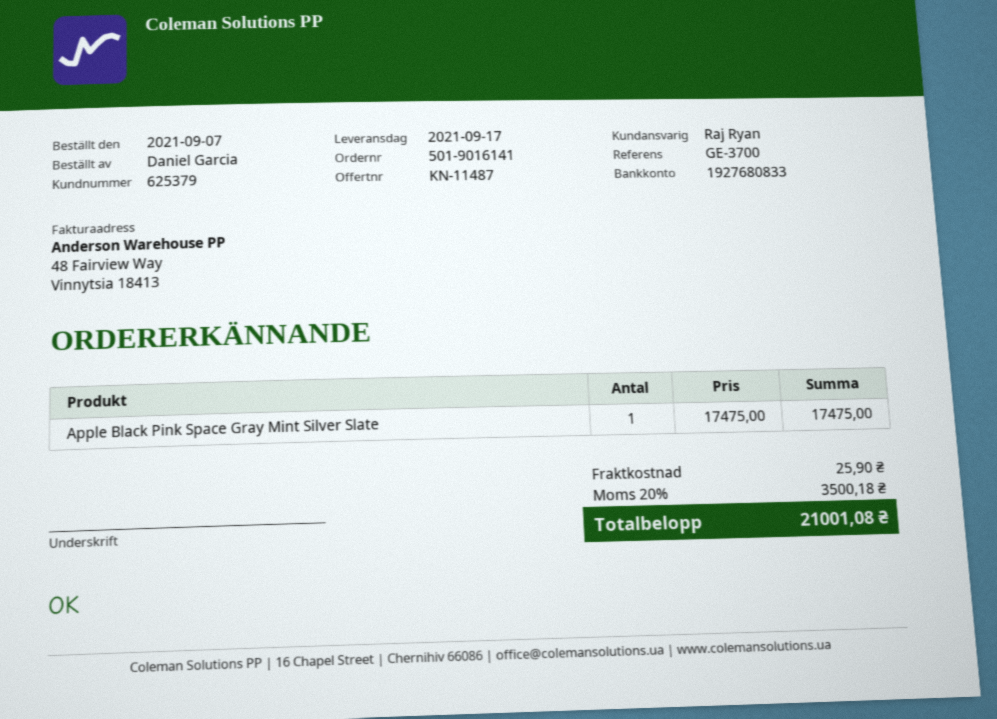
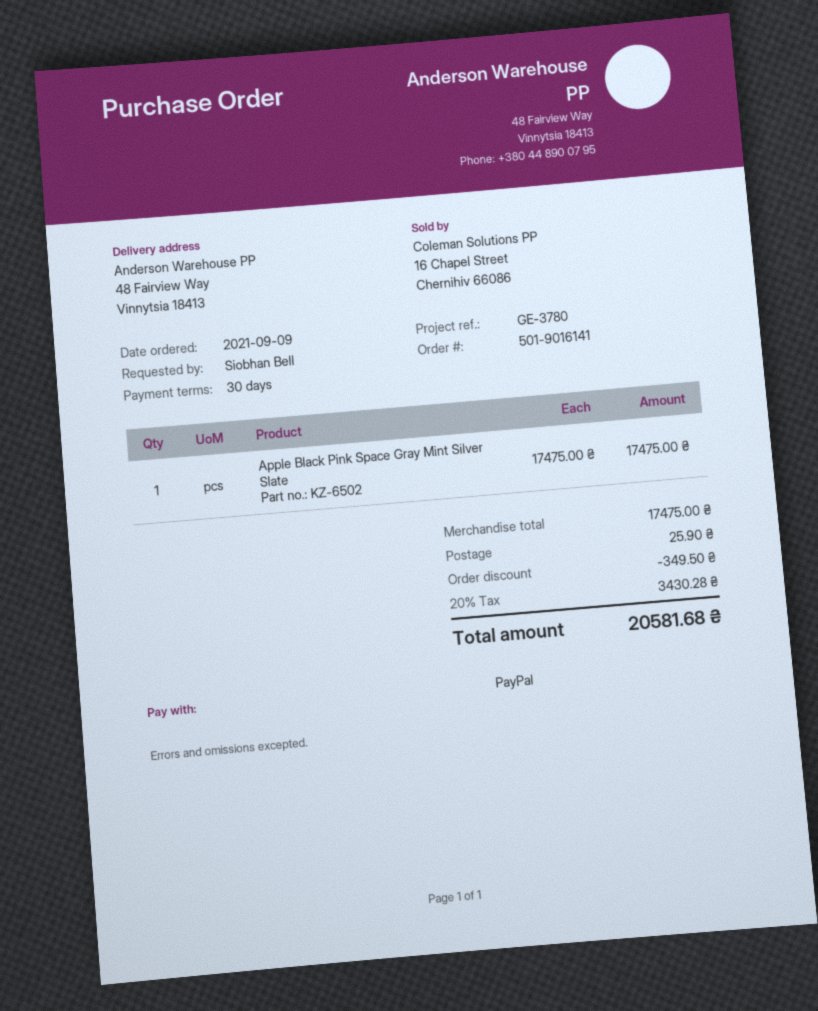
order date: 2021-09-07 -> 2021-09-09
reference: GE-3700 -> GE-3780
ordered by: Daniel Garcia -> Siobhan Bell
discount: none -> 349.50
tax: 20% = 3500.18 -> 20% = 3430.28
total: 21001.08 -> 20581.68

